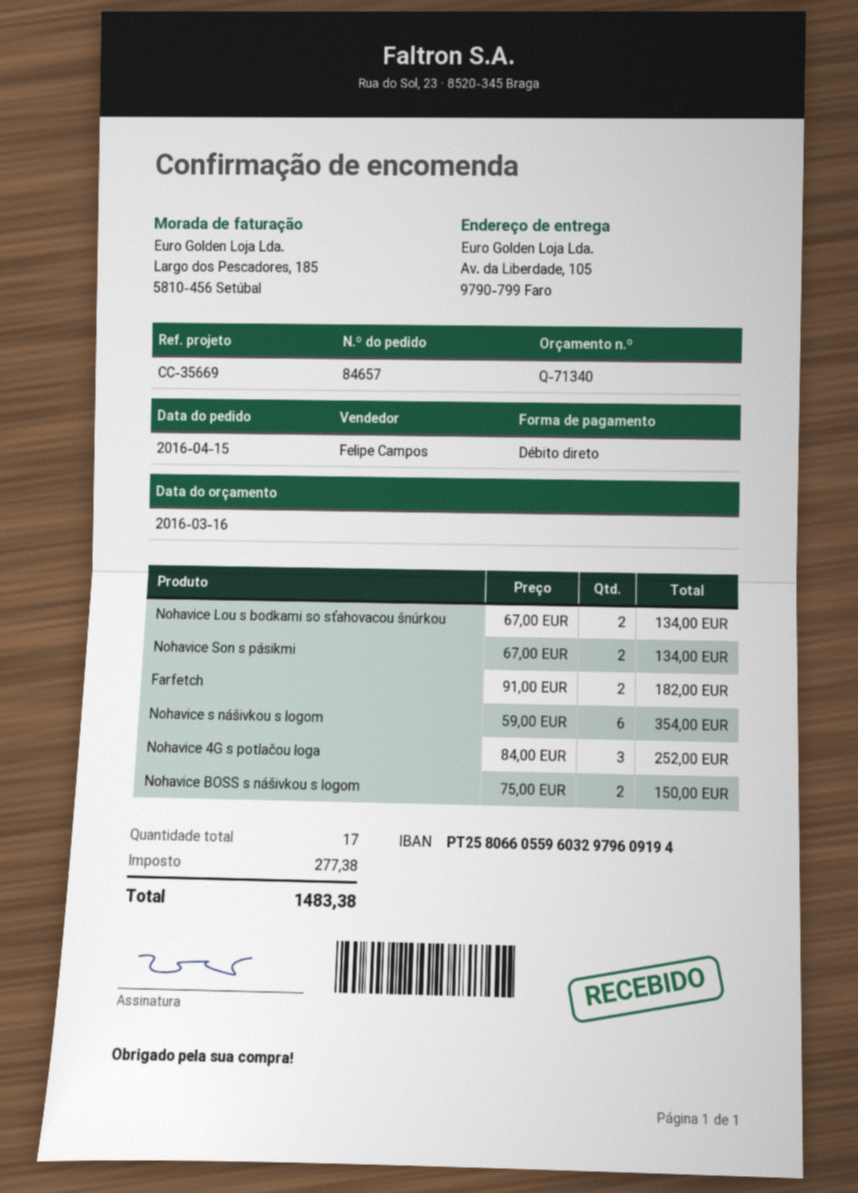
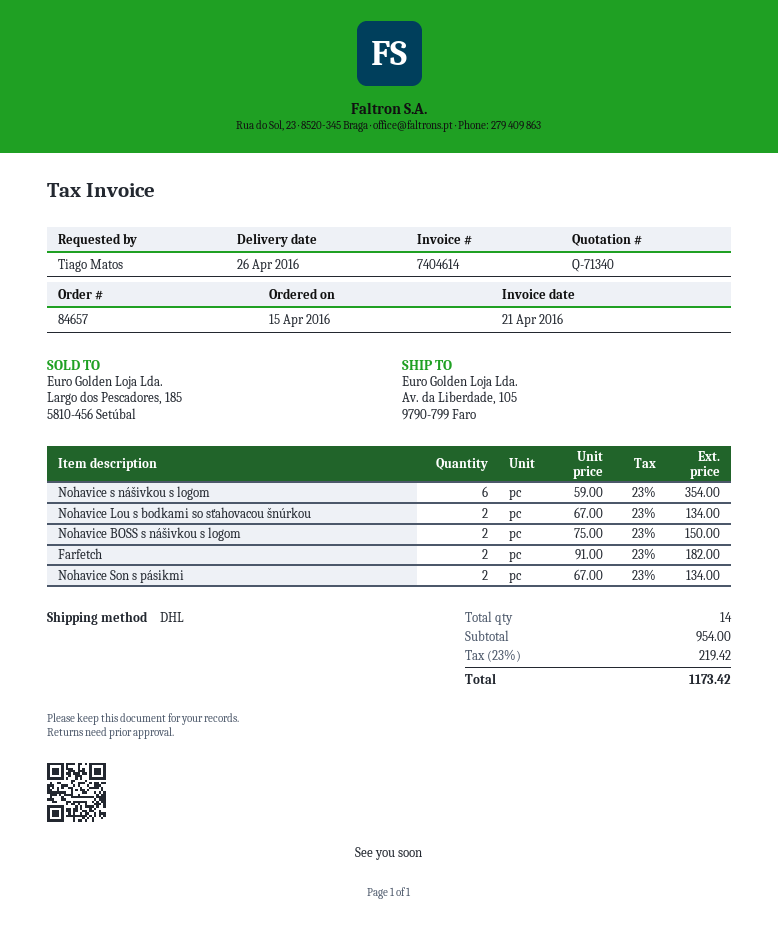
Nohavice 4G s potlačou loga: 3 x 84.00 = 252.00 -> none
total quantity: 17 -> 14
tax: 277.38 -> 219.42
total: 1483.38 -> 1173.42

